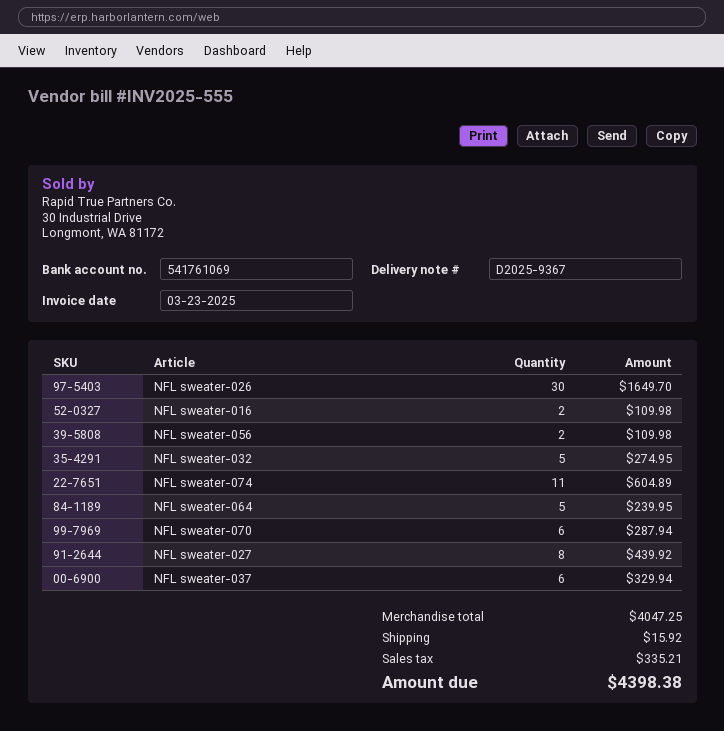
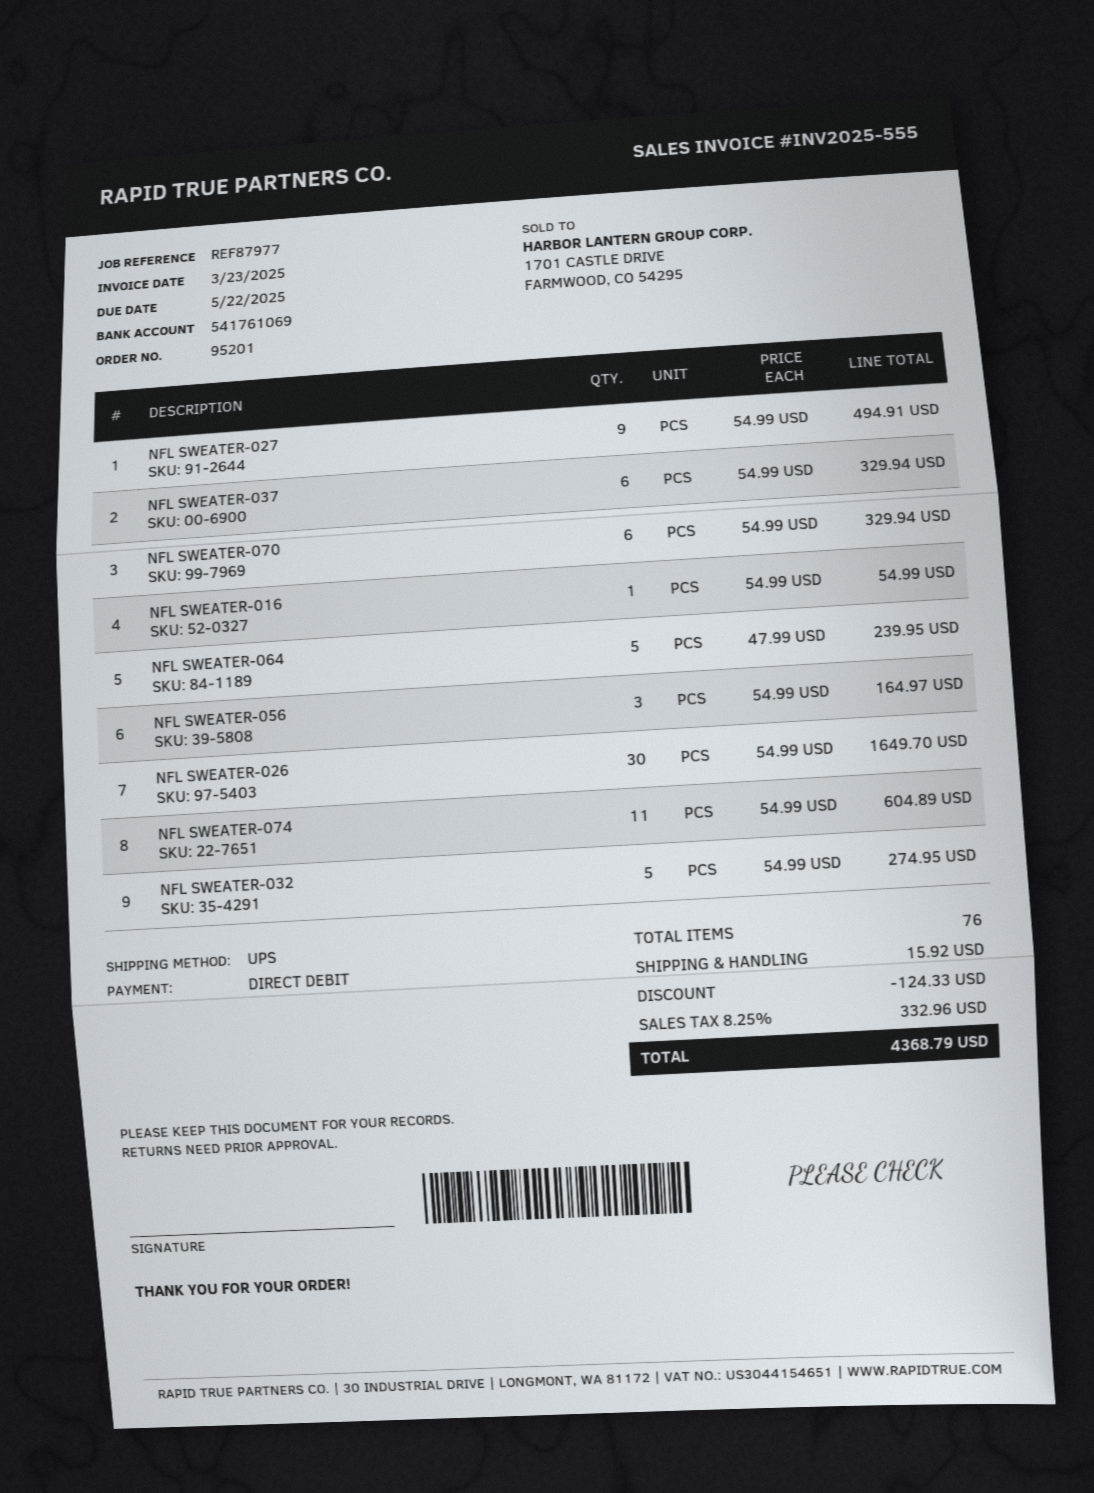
NFL sweater-016: 2 for 109.98 -> 1 for 54.99
NFL sweater-056: 2 for 109.98 -> 3 for 164.97
NFL sweater-070: 6 for 287.94 -> 6 for 329.94
NFL sweater-027: 8 for 439.92 -> 9 for 494.91
discount: none -> 124.33
tax: 335.21 -> 332.96
total: 4398.38 -> 4368.79

